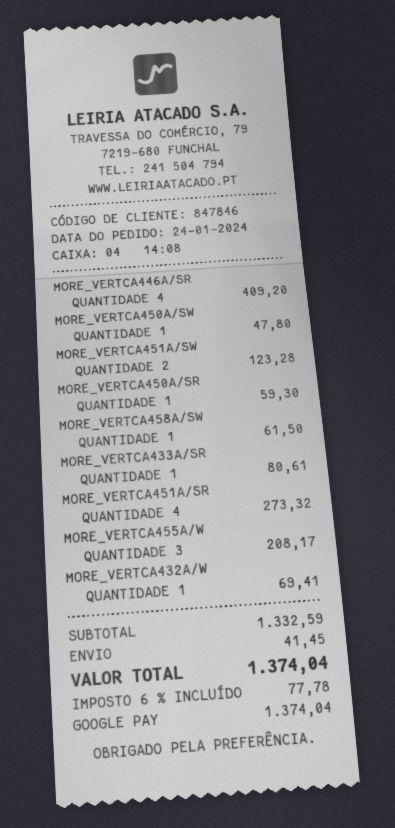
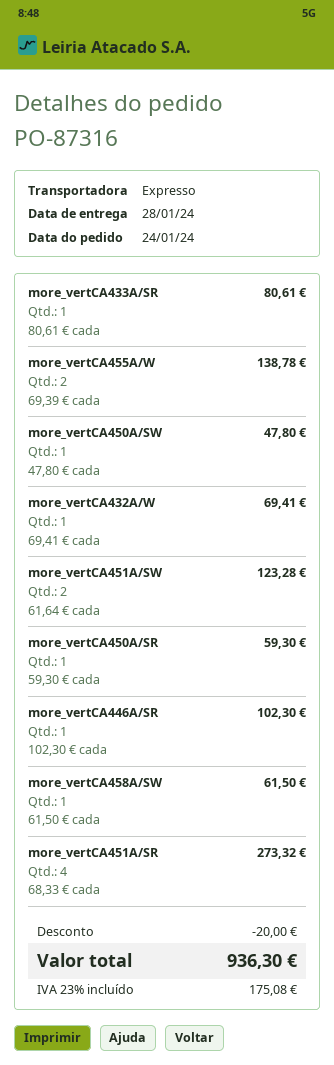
MORE_VERTCA446A/SR: 4 for 409.20 -> 1 for 102.30
MORE_VERTCA455A/W: 3 for 208.17 -> 2 for 138.78
discount: none -> 20.00
shipping: 41.45 -> none
tax: 6% = 77.78 -> 23% = 175.08
total: 1374.04 -> 936.30

